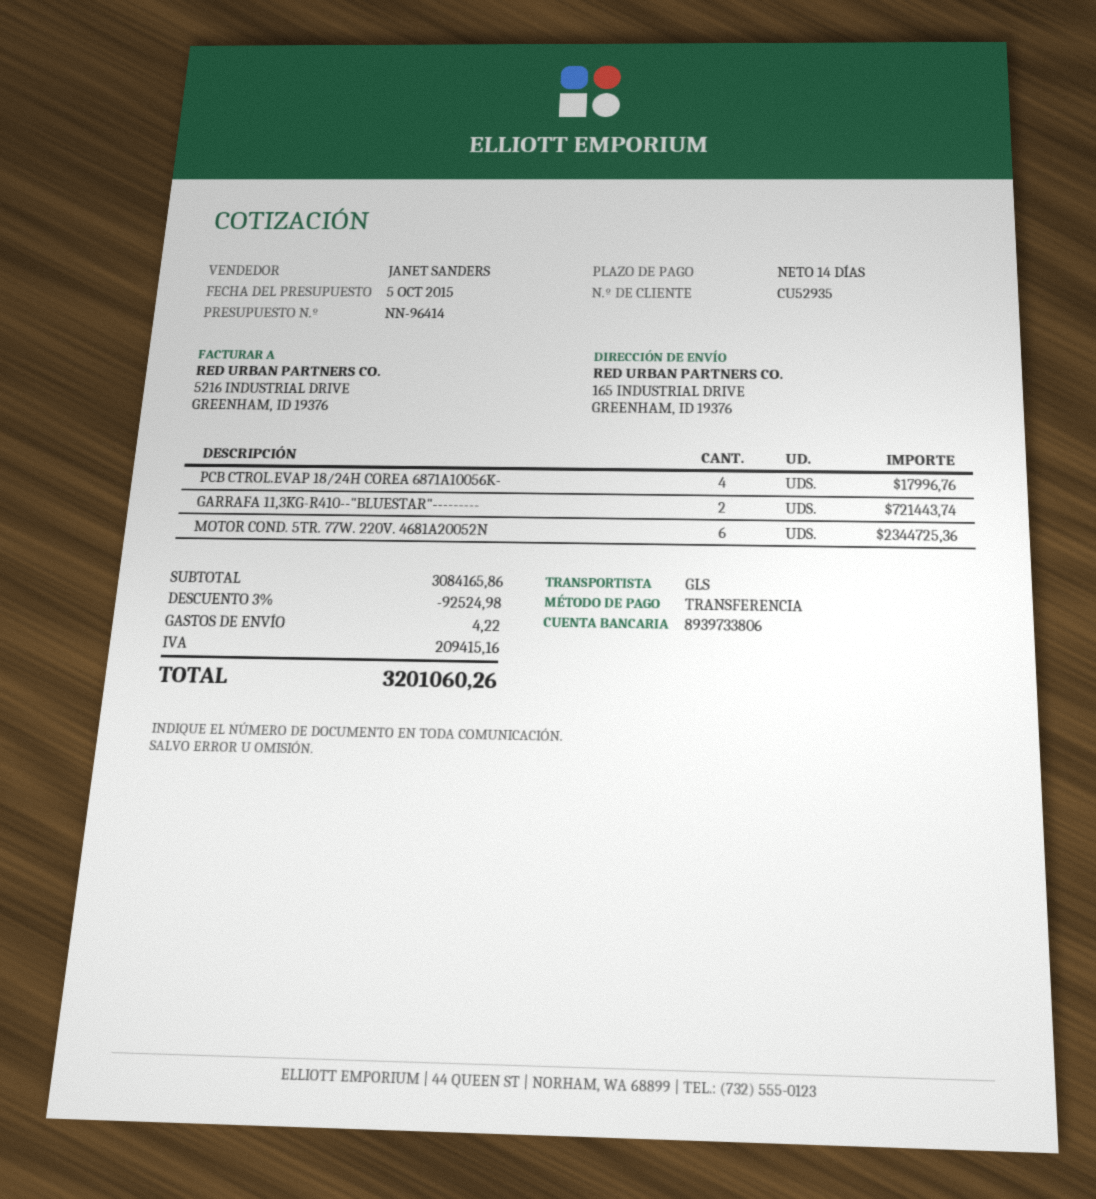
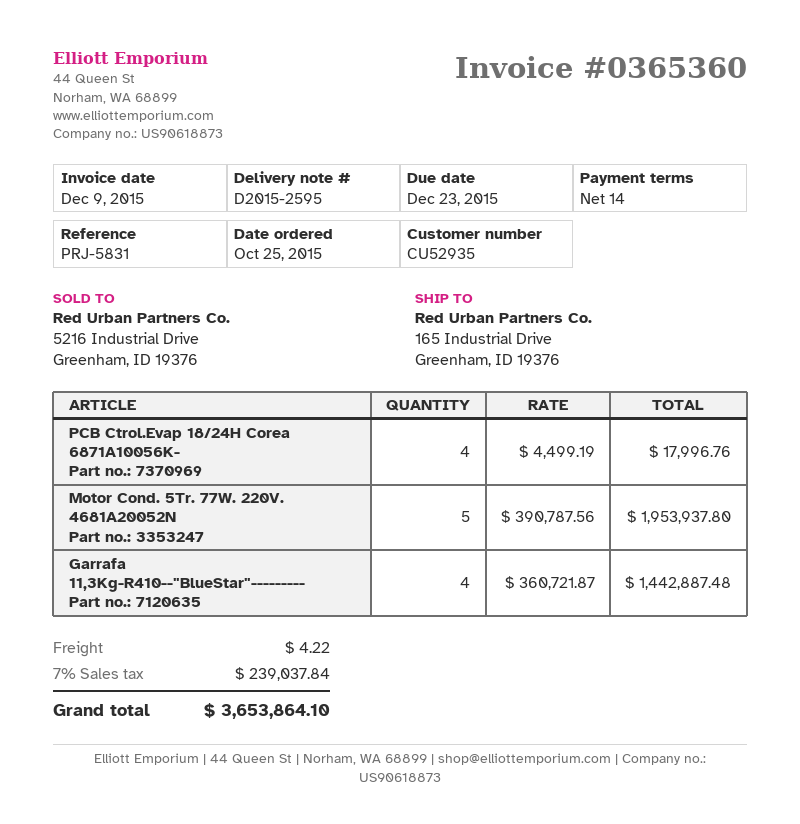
GARRAFA 11,3KG-R410--"BLUESTAR"---------: 2 for 721443.74 -> 4 for 1442887.48
MOTOR COND. 5TR. 77W. 220V. 4681A20052N: 6 for 2344725.36 -> 5 for 1953937.80
discount: 3% = 92524.98 -> none
tax: 209415.16 -> 239037.84
total: 3201060.26 -> 3653864.10

